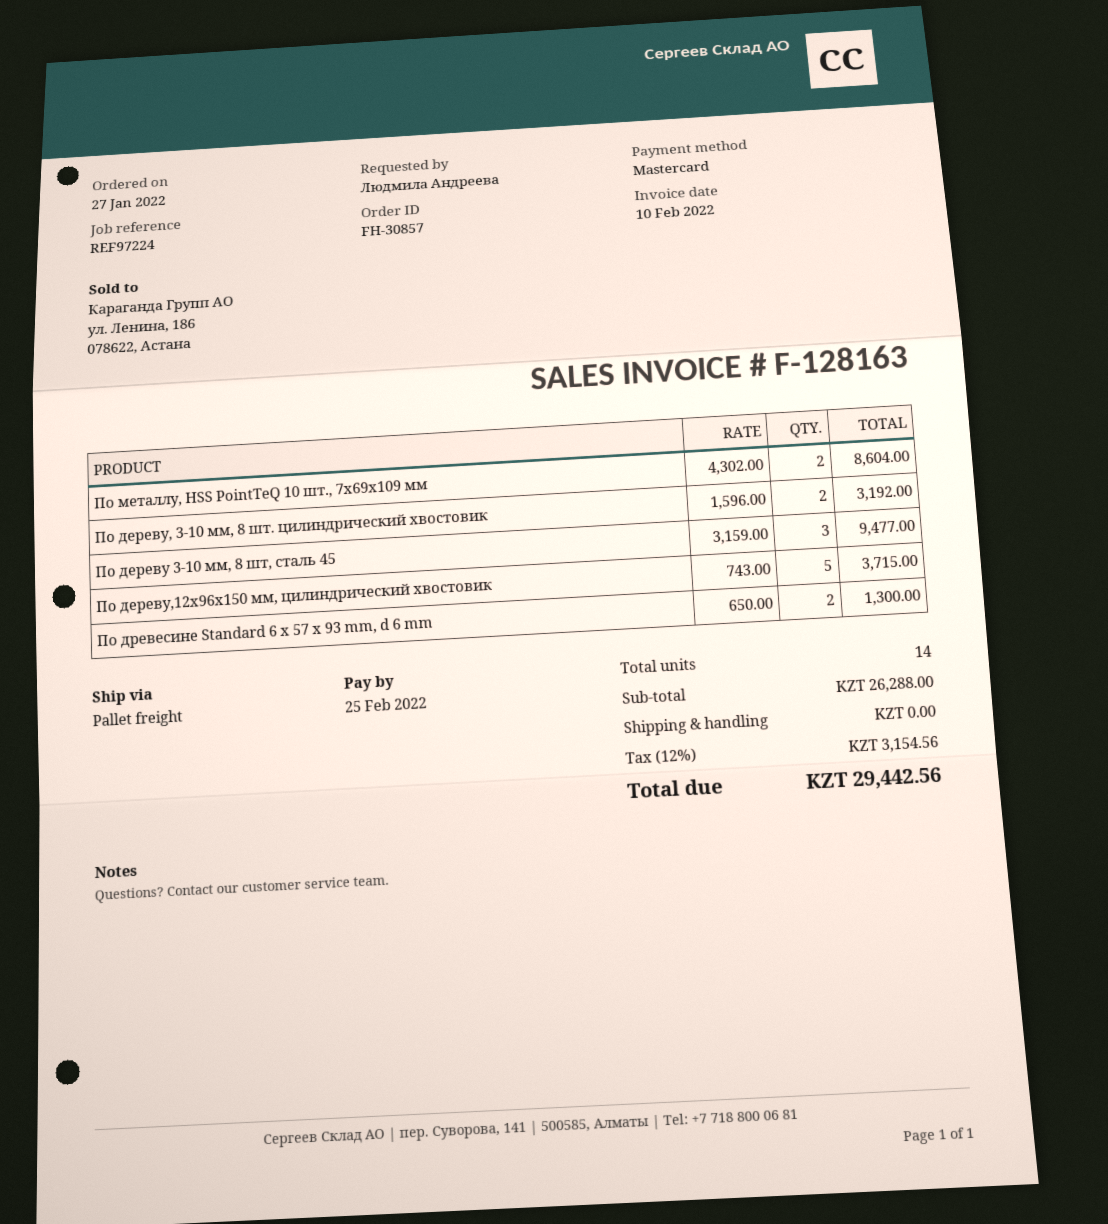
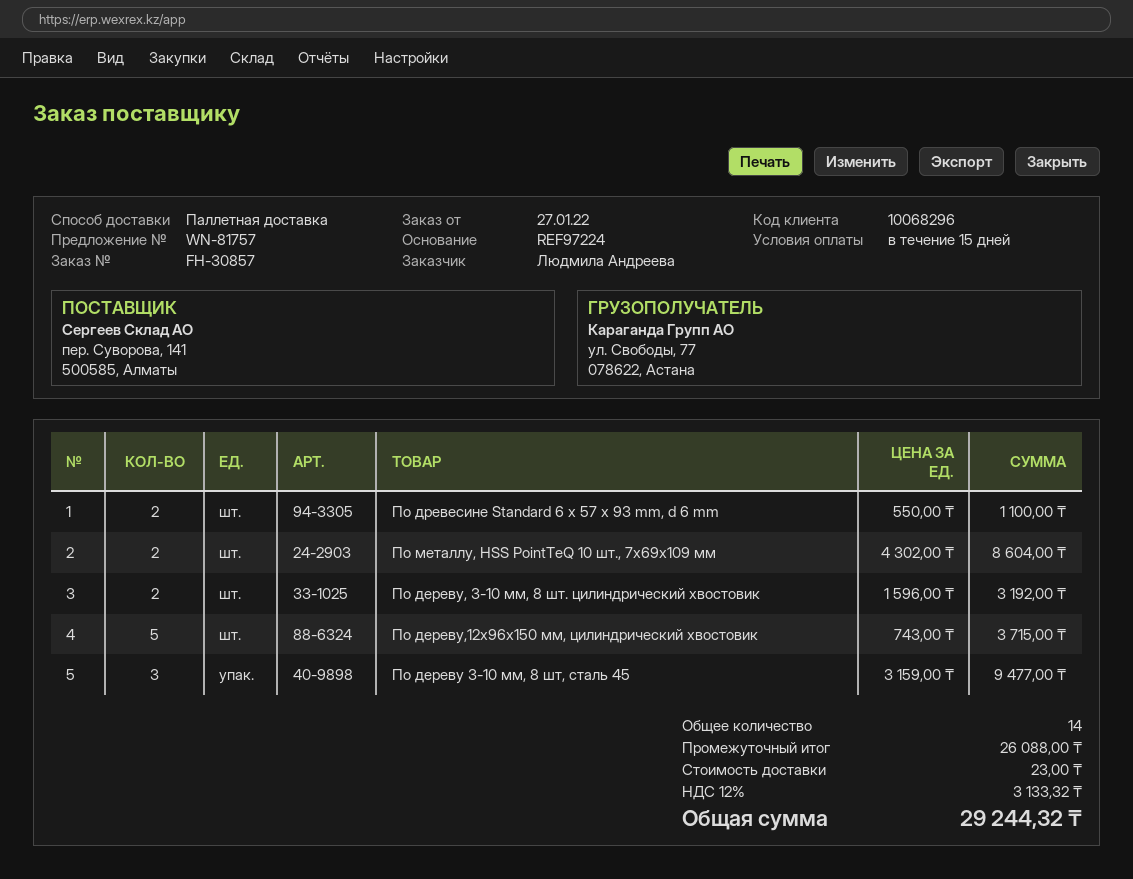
По древесине Standard 6 x 57 x 93 mm, d 6 mm: 2 x 650.00 = 1300.00 -> 2 x 550.00 = 1100.00
subtotal: 26288.00 -> 26088.00
shipping: 0.00 -> 23.00
tax: 12% = 3154.56 -> 12% = 3133.32
total: 29442.56 -> 29244.32

